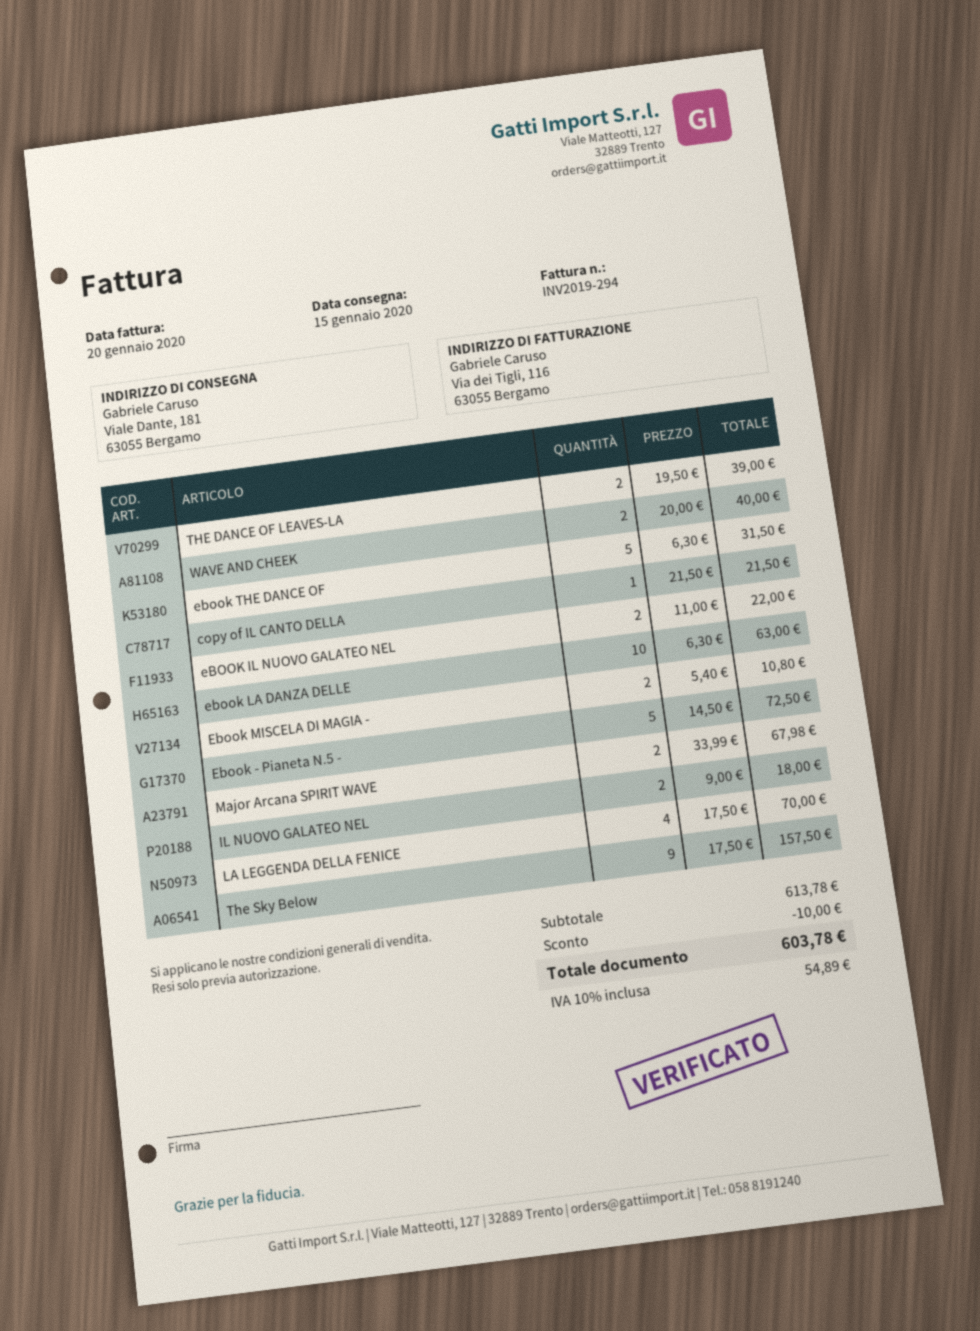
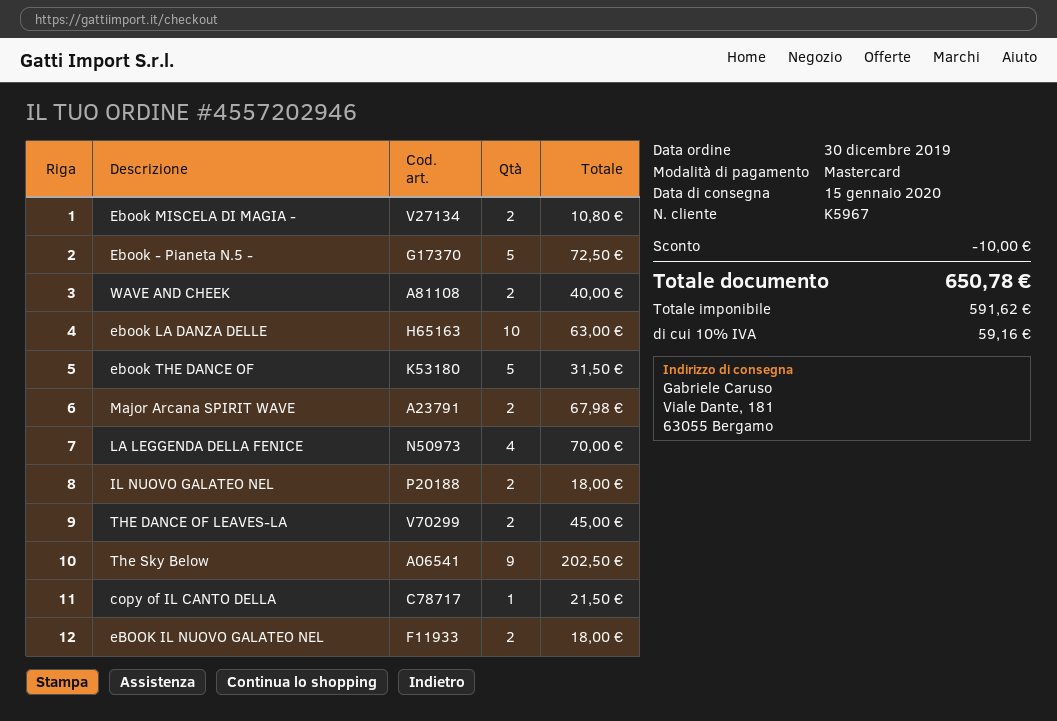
THE DANCE OF LEAVES-LA: 2 for 39.00 -> 2 for 45.00
eBOOK IL NUOVO GALATEO NEL: 2 for 22.00 -> 2 for 18.00
The Sky Below: 9 for 157.50 -> 9 for 202.50
tax: 10% = 54.89 -> 10% = 59.16
total: 603.78 -> 650.78

